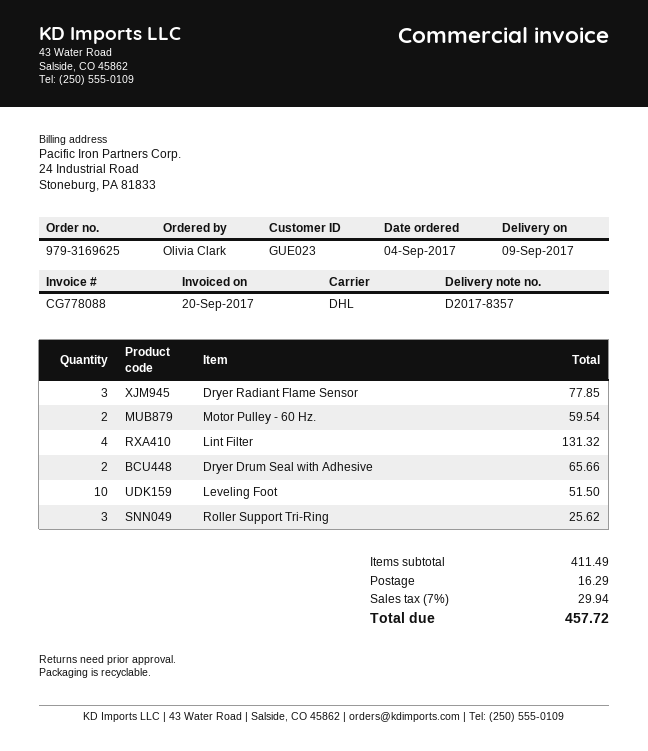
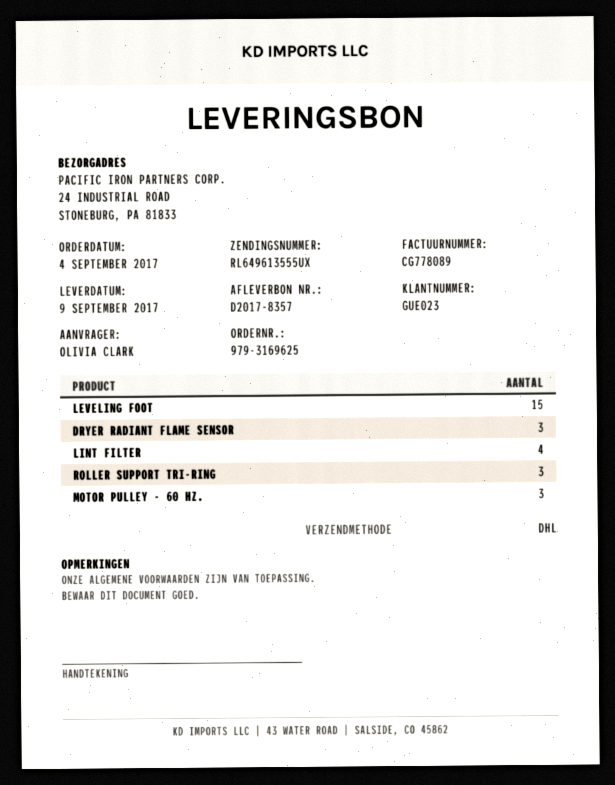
invoice number: CG778088 -> CG778089
Motor Pulley - 60 Hz.: 2 -> 3
Dryer Drum Seal with Adhesive: 2 -> none
Leveling Foot: 10 -> 15

